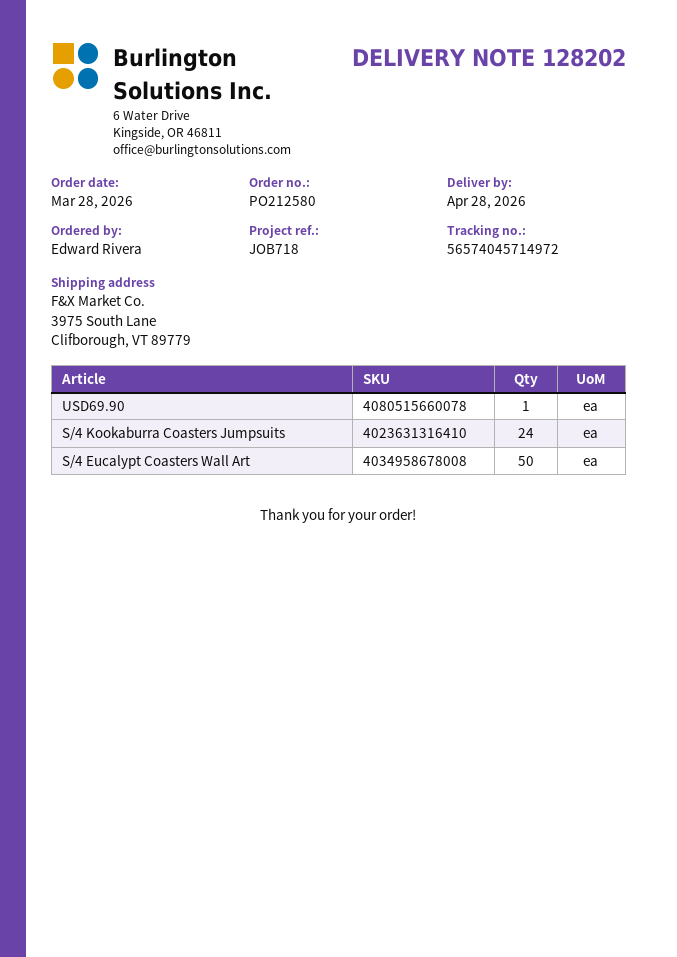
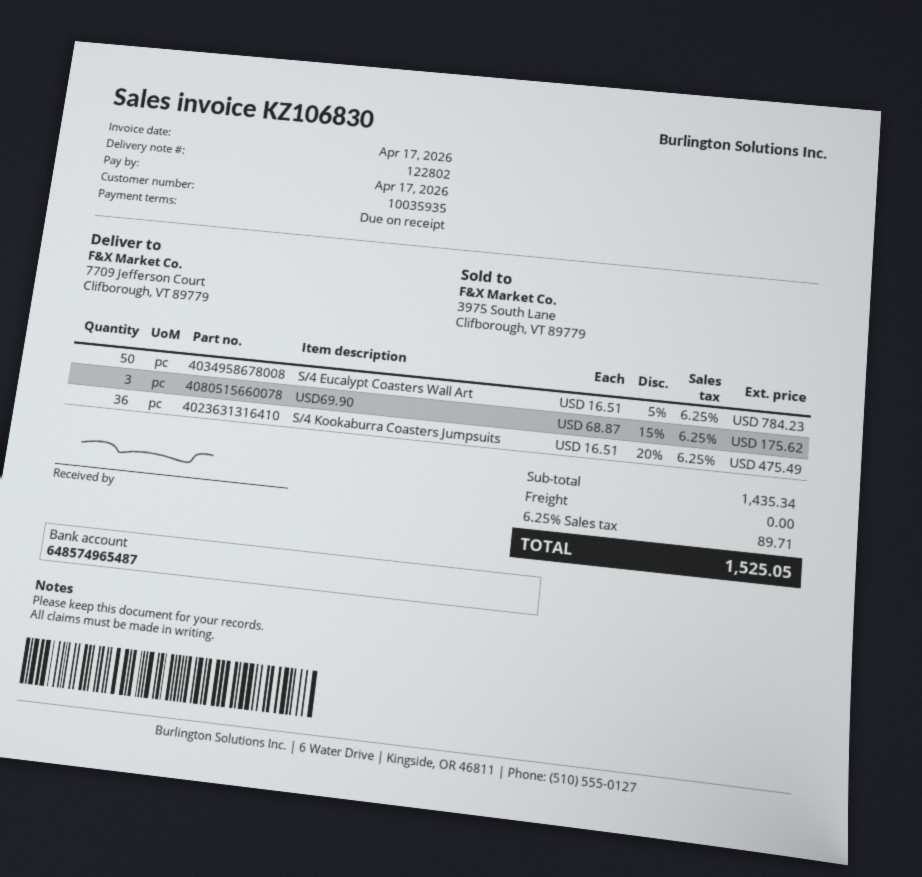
delivery note number: 128202 -> 122802
ship to: 3975 South Lane, Clifborough, VT 89779 -> 7709 Jefferson Court, Clifborough, VT 89779
USD69.90: 1 -> 3
S/4 Kookaburra Coasters Jumpsuits: 24 -> 36

